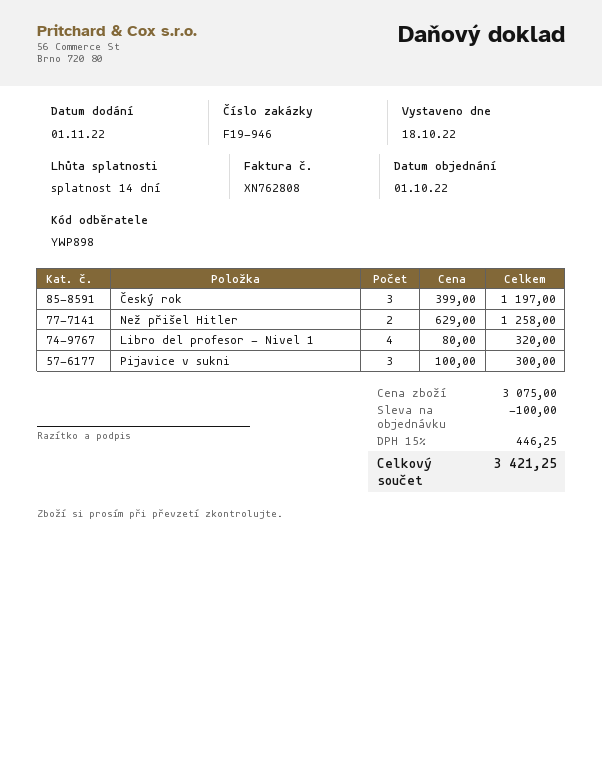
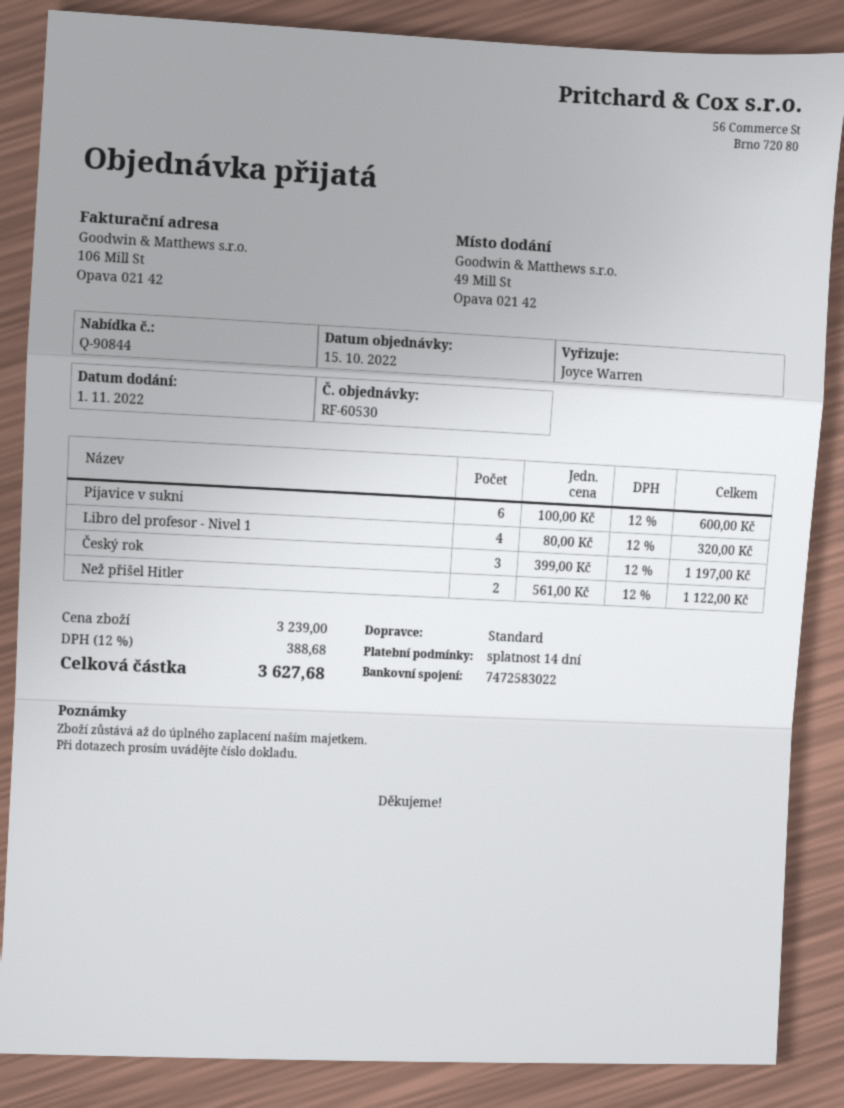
order date: 2022-10-01 -> 2022-10-15
Než přišel Hitler: 2 x 629.00 = 1258.00 -> 2 x 561.00 = 1122.00
Pijavice v sukni: 3 x 100.00 = 300.00 -> 6 x 100.00 = 600.00
subtotal: 3075.00 -> 3239.00
discount: 100.00 -> none
tax: 15% = 446.25 -> 12% = 388.68
total: 3421.25 -> 3627.68

